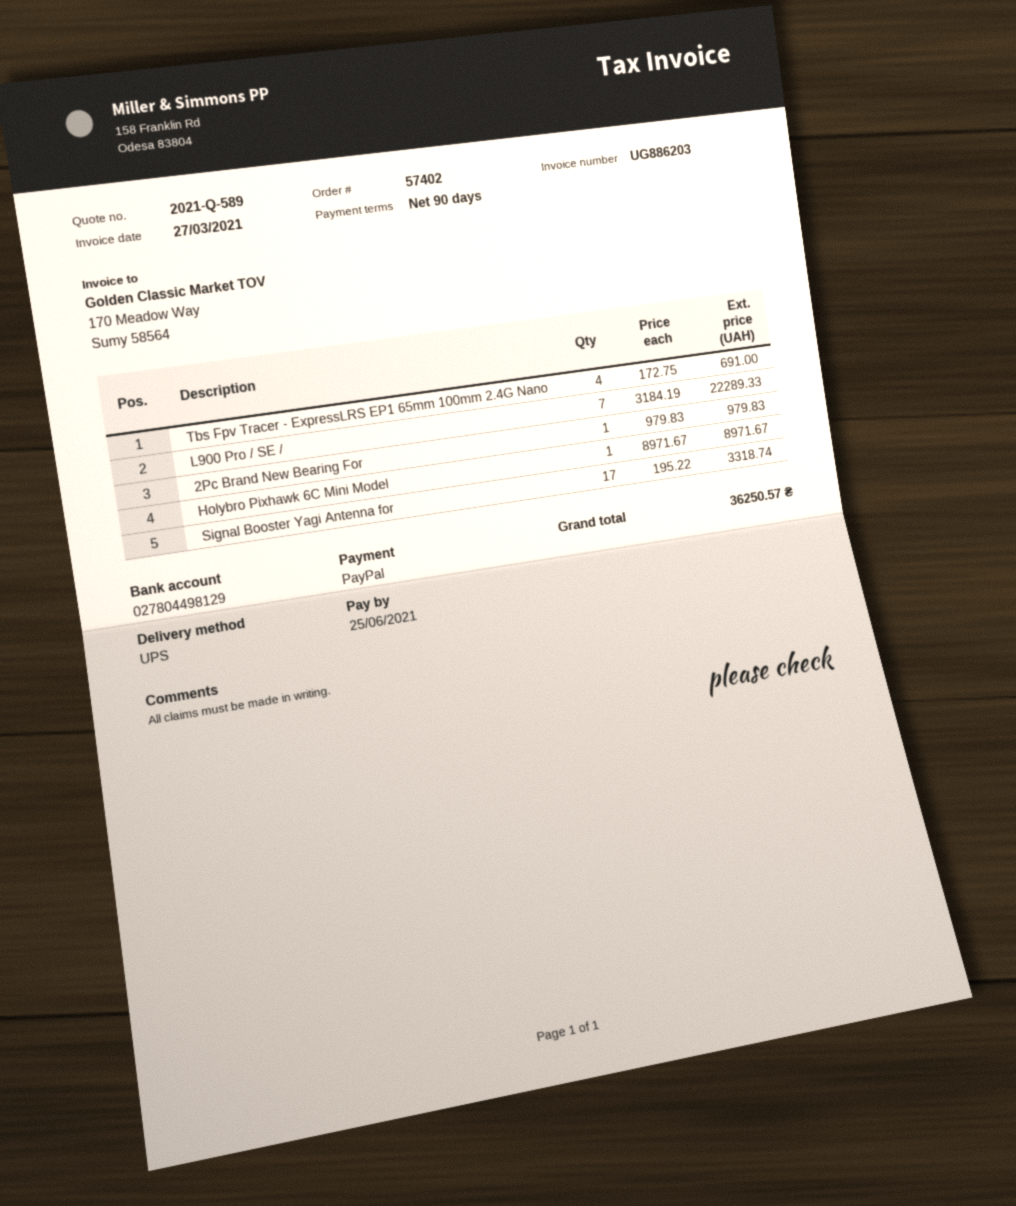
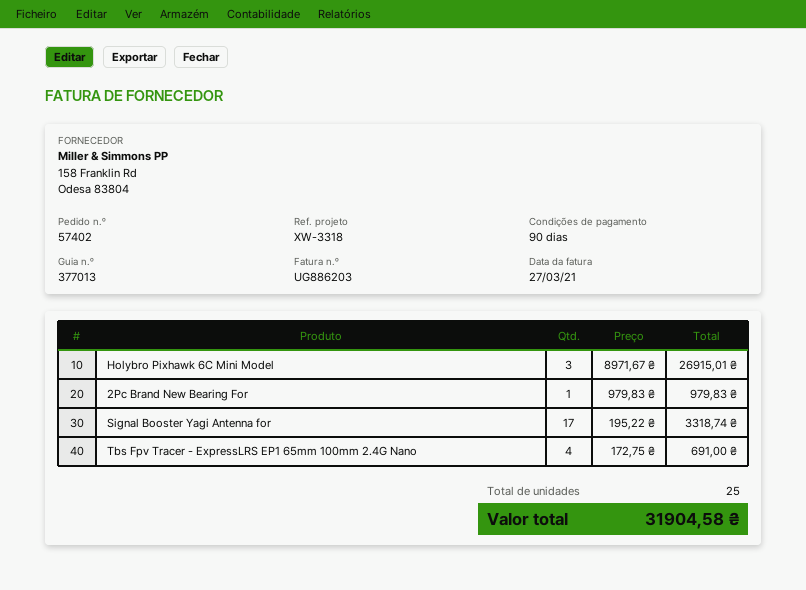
L900 Pro / SE /: 7 x 3184.19 = 22289.33 -> none
Holybro Pixhawk 6C Mini Model: 1 x 8971.67 = 8971.67 -> 3 x 8971.67 = 26915.01
total: 36250.57 -> 31904.58

